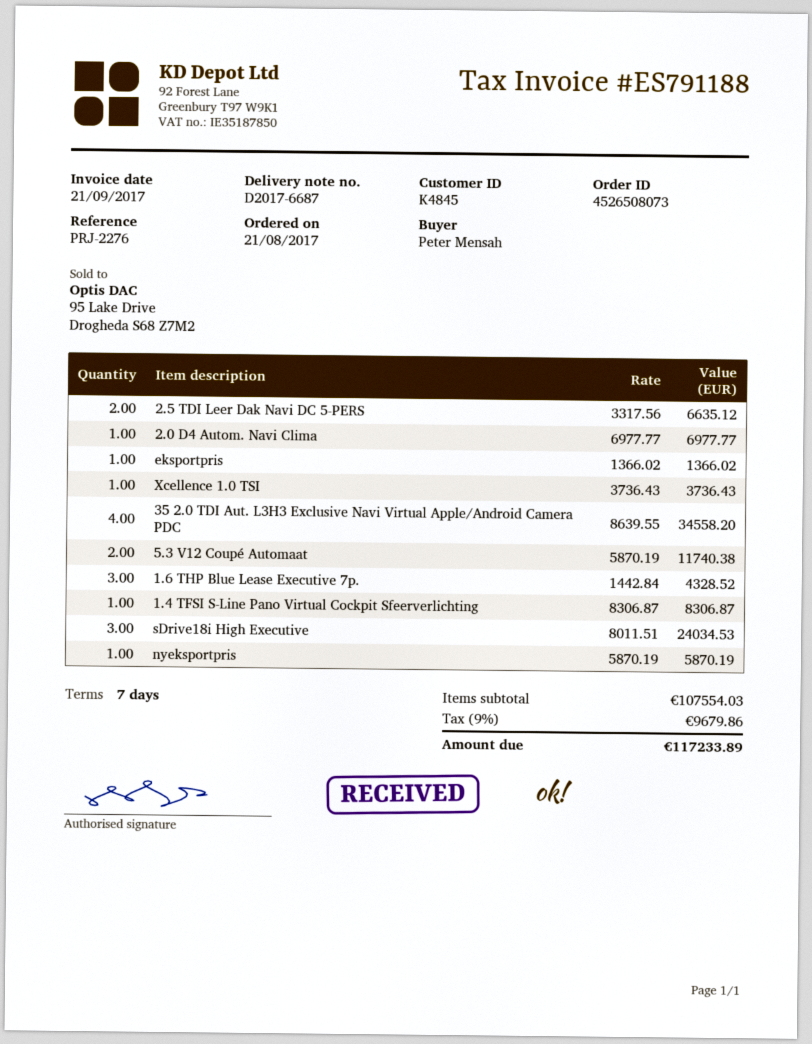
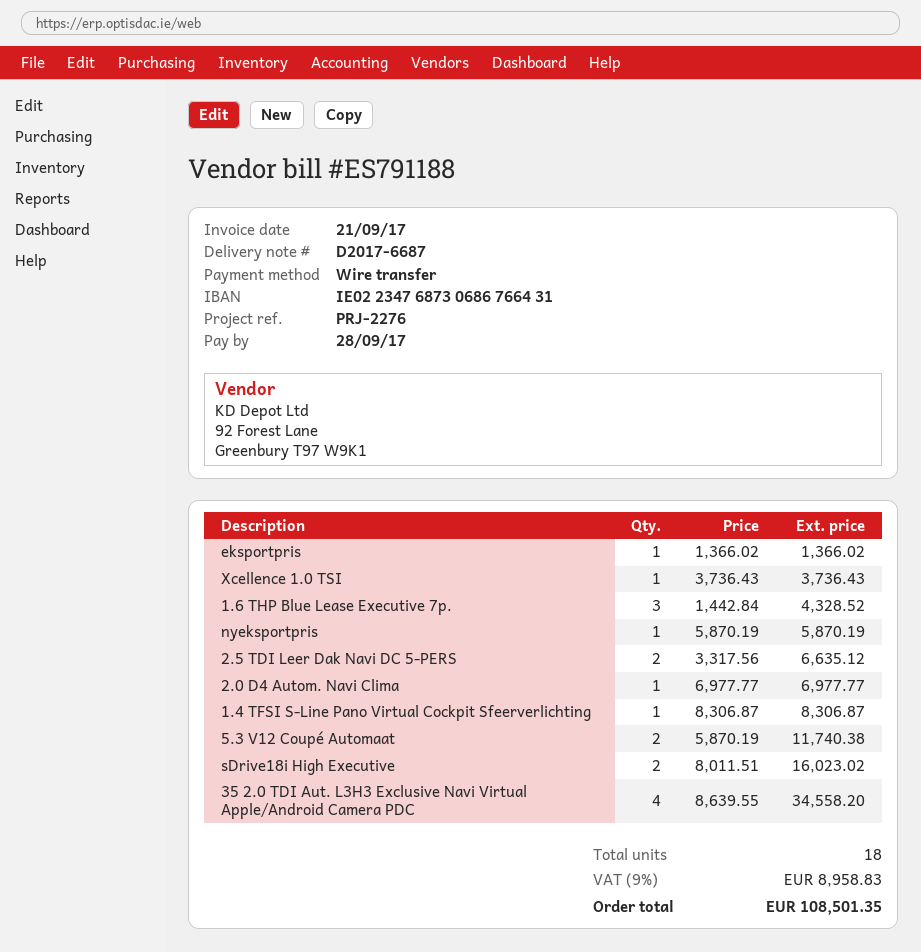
sDrive18i High Executive: 3 x 8011.51 = 24034.53 -> 2 x 8011.51 = 16023.02
tax: 9% = 9679.86 -> 9% = 8958.83
total: 117233.89 -> 108501.35

